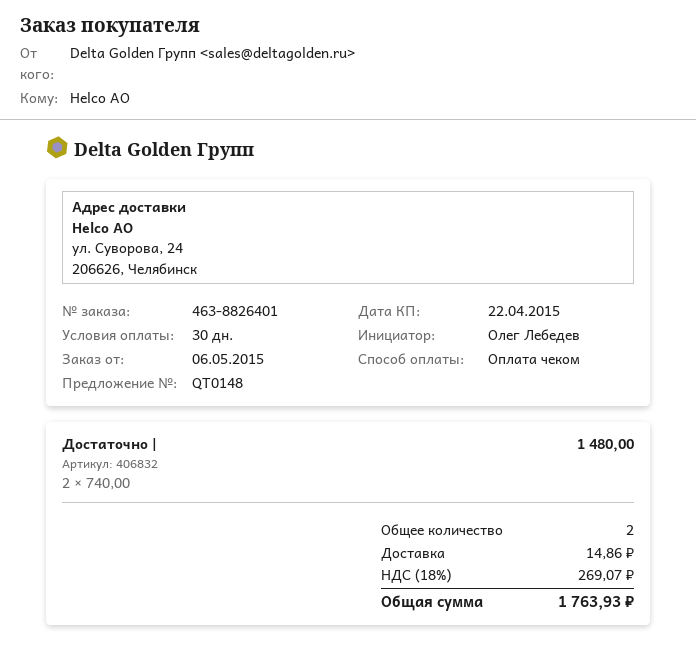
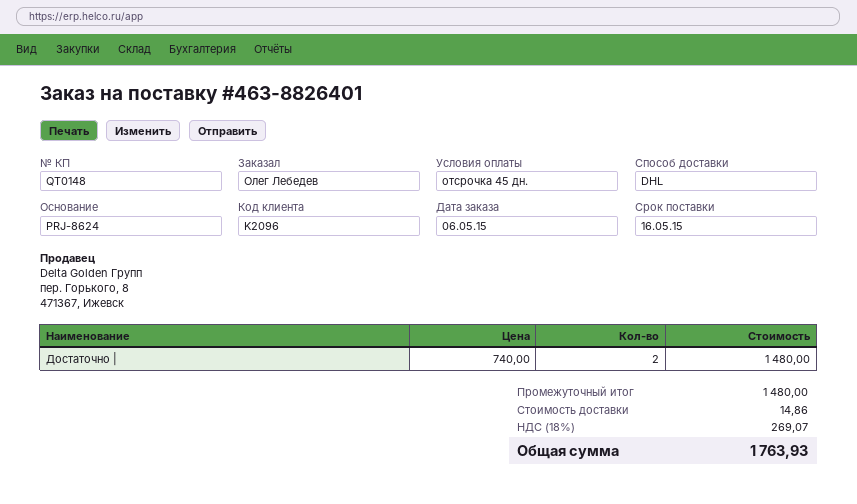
payment terms: 30 days -> 45 days

